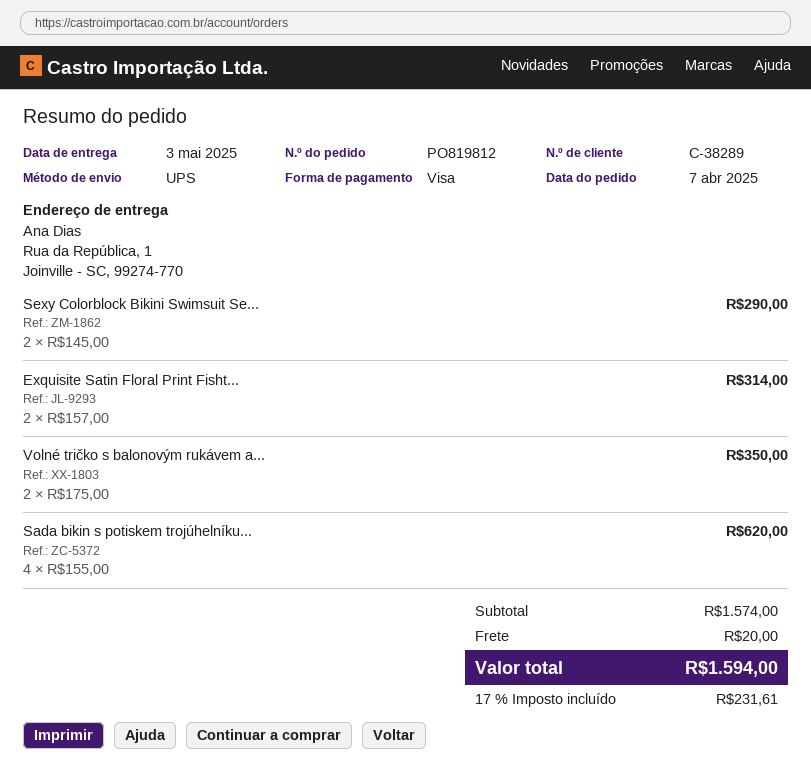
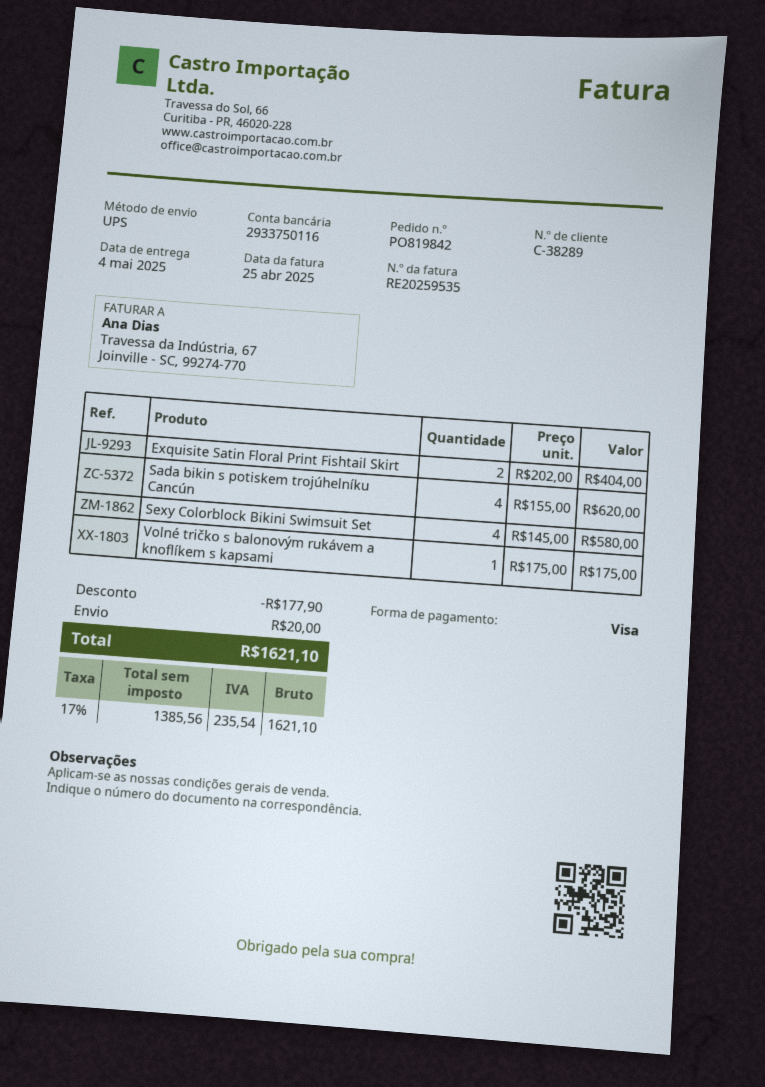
order number: PO819812 -> PO819842
delivery date: 2025-05-03 -> 2025-05-04
Sexy Colorblock Bikini Swimsuit Se...: 2 x 145.00 = 290.00 -> 4 x 145.00 = 580.00
Exquisite Satin Floral Print Fisht...: 2 x 157.00 = 314.00 -> 2 x 202.00 = 404.00
Volné tričko s balonovým rukávem a...: 2 x 175.00 = 350.00 -> 1 x 175.00 = 175.00
discount: none -> 177.90
tax: 17% = 231.61 -> 17% = 235.54
total: 1594.00 -> 1621.10

